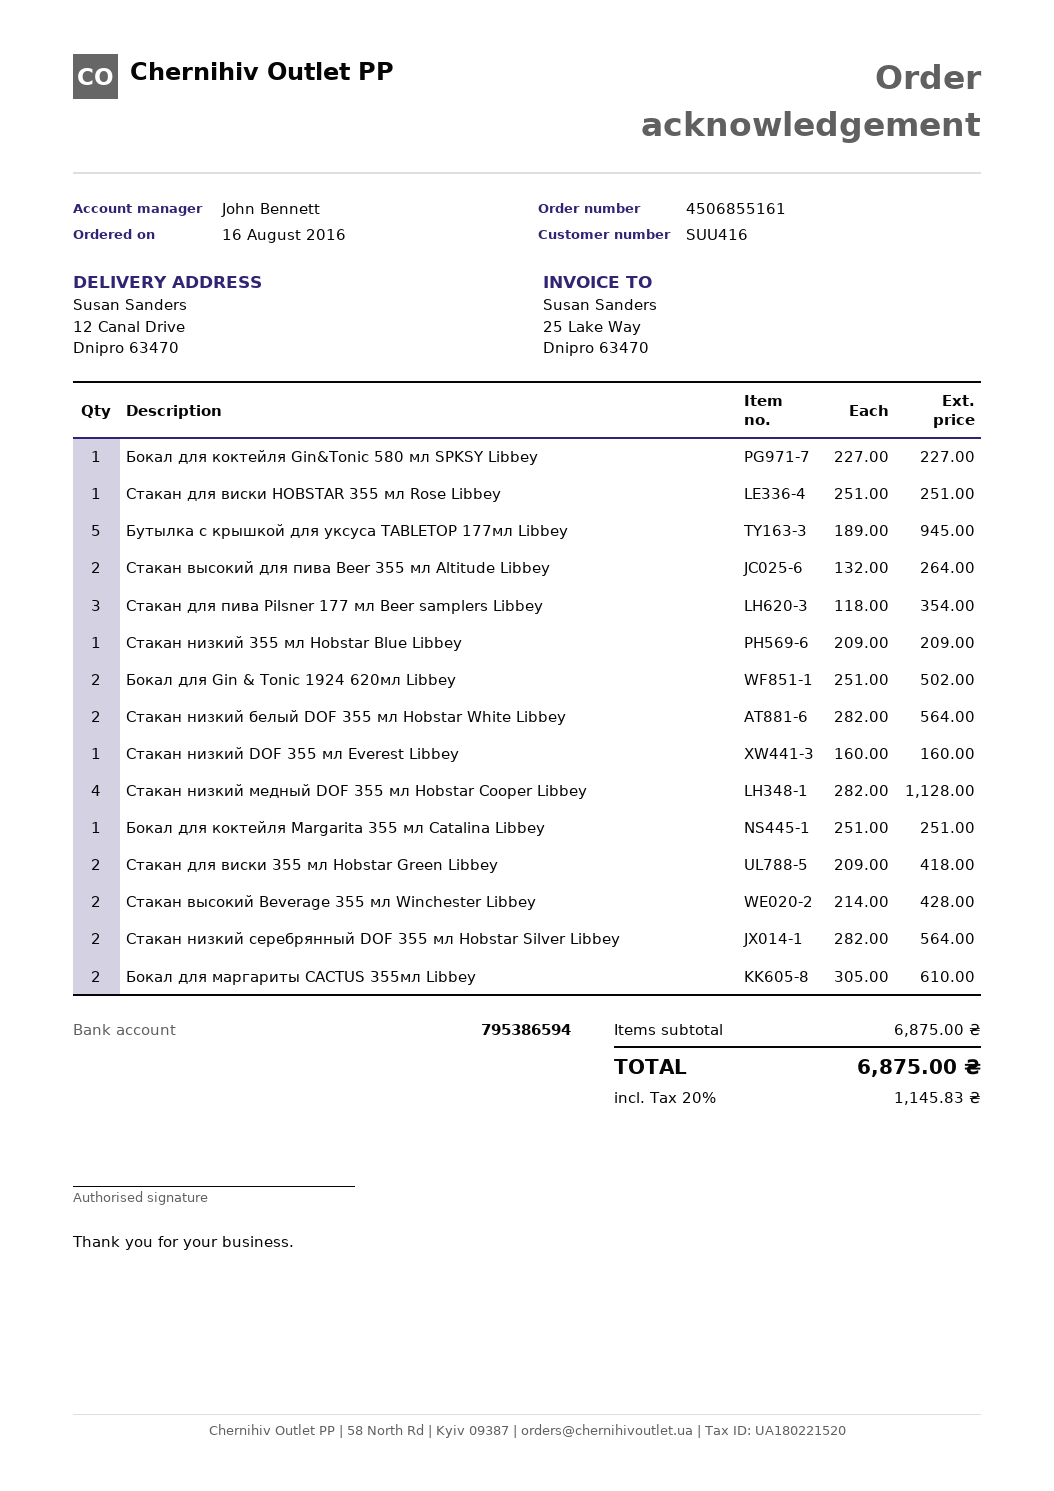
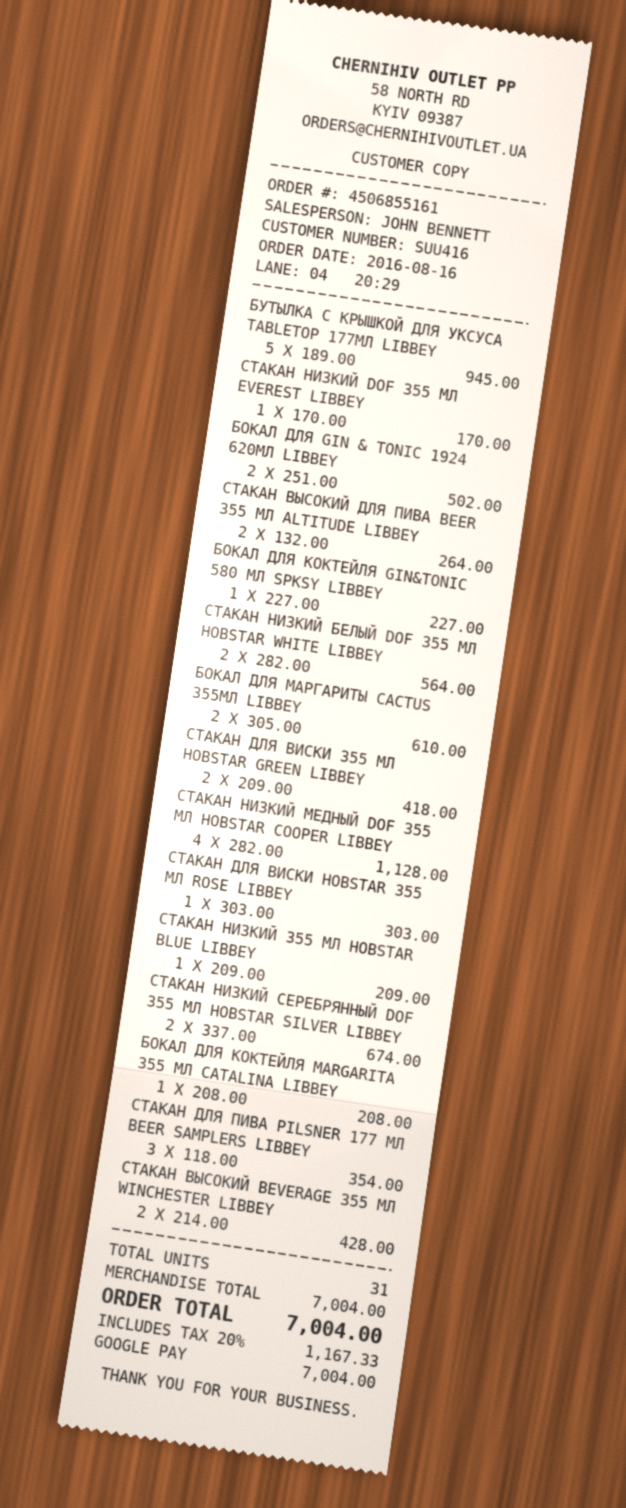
Стакан для виски HOBSTAR 355 мл Rose Libbey: 1 x 251.00 = 251.00 -> 1 x 303.00 = 303.00
Стакан низкий DOF 355 мл Everest Libbey: 1 x 160.00 = 160.00 -> 1 x 170.00 = 170.00
Бокал для коктейля Margarita 355 мл Catalina Libbey: 1 x 251.00 = 251.00 -> 1 x 208.00 = 208.00
Стакан низкий серебрянный DOF 355 мл Hobstar Silver Libbey: 2 x 282.00 = 564.00 -> 2 x 337.00 = 674.00
subtotal: 6875.00 -> 7004.00
tax: 20% = 1145.83 -> 20% = 1167.33
total: 6875.00 -> 7004.00

